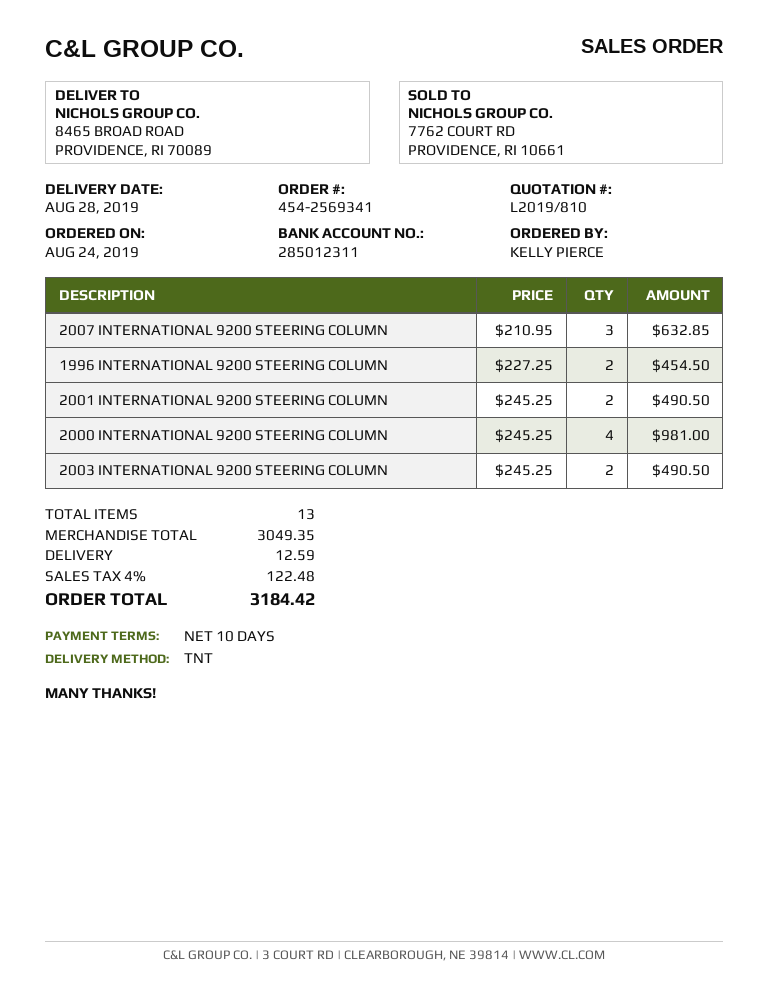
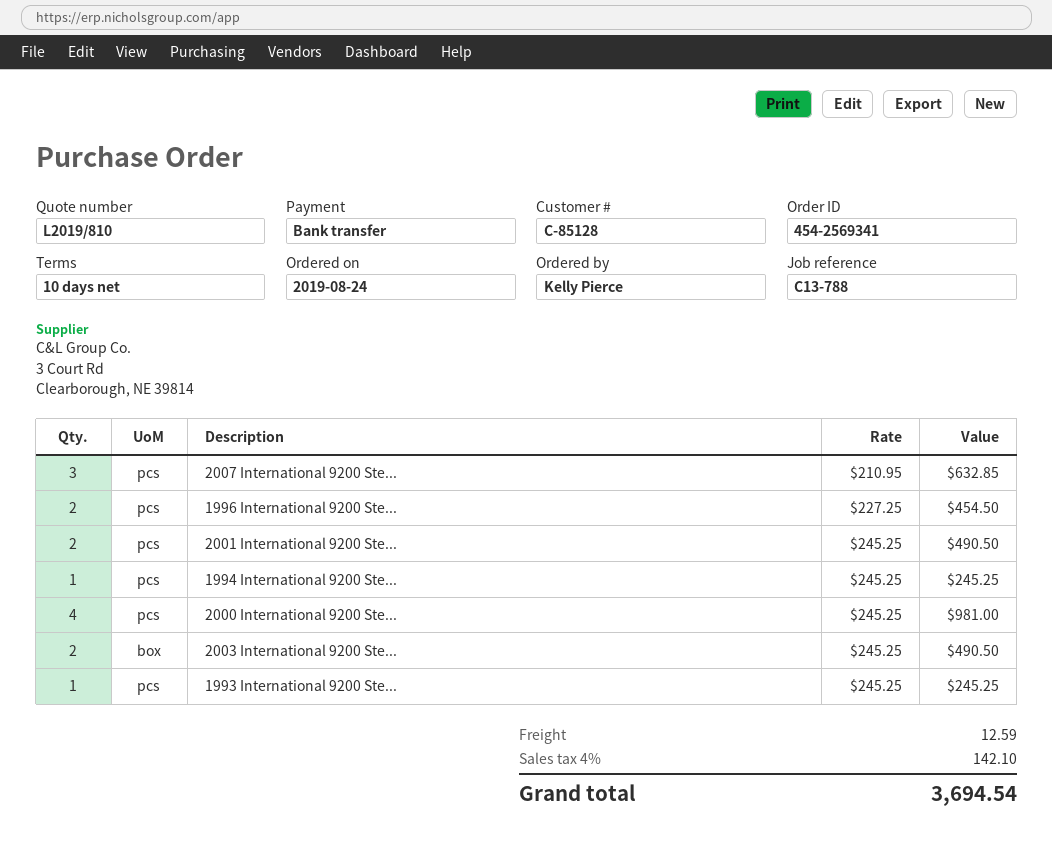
1994 International 9200 Ste...: none -> 1 x 245.25 = 245.25
1993 International 9200 Ste...: none -> 1 x 245.25 = 245.25
tax: 4% = 122.48 -> 4% = 142.10
total: 3184.42 -> 3694.54

